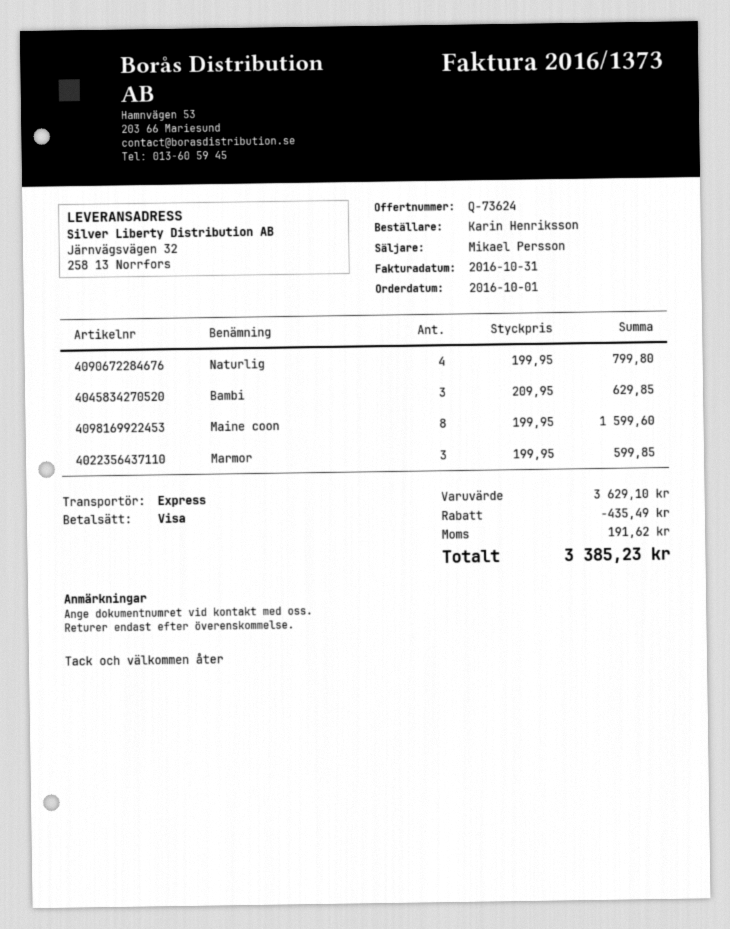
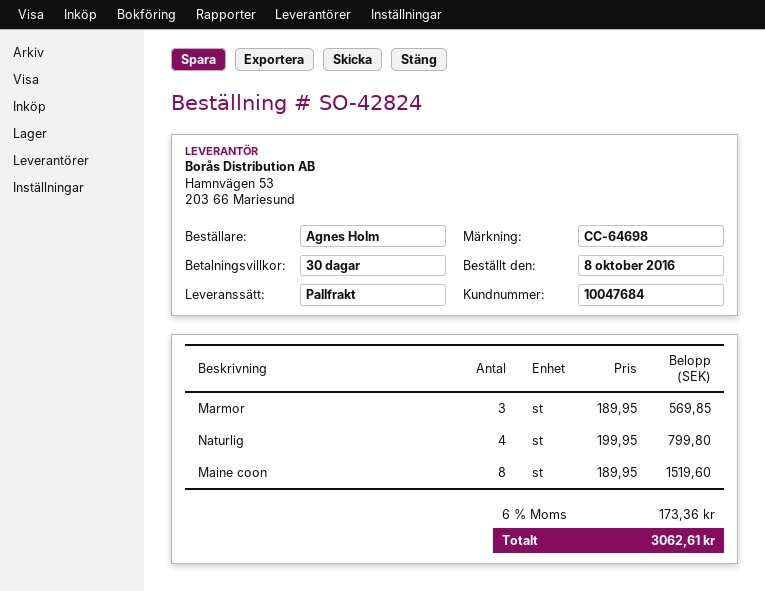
order date: 2016-10-01 -> 2016-10-08
ordered by: Karin Henriksson -> Agnes Holm
shipping method: express -> pallet freight
Bambi: 3 x 209.95 = 629.85 -> none
Maine coon: 8 x 199.95 = 1599.60 -> 8 x 189.95 = 1519.60
Marmor: 3 x 199.95 = 599.85 -> 3 x 189.95 = 569.85
discount: 435.49 -> none
tax: 191.62 -> 173.36
total: 3385.23 -> 3062.61

